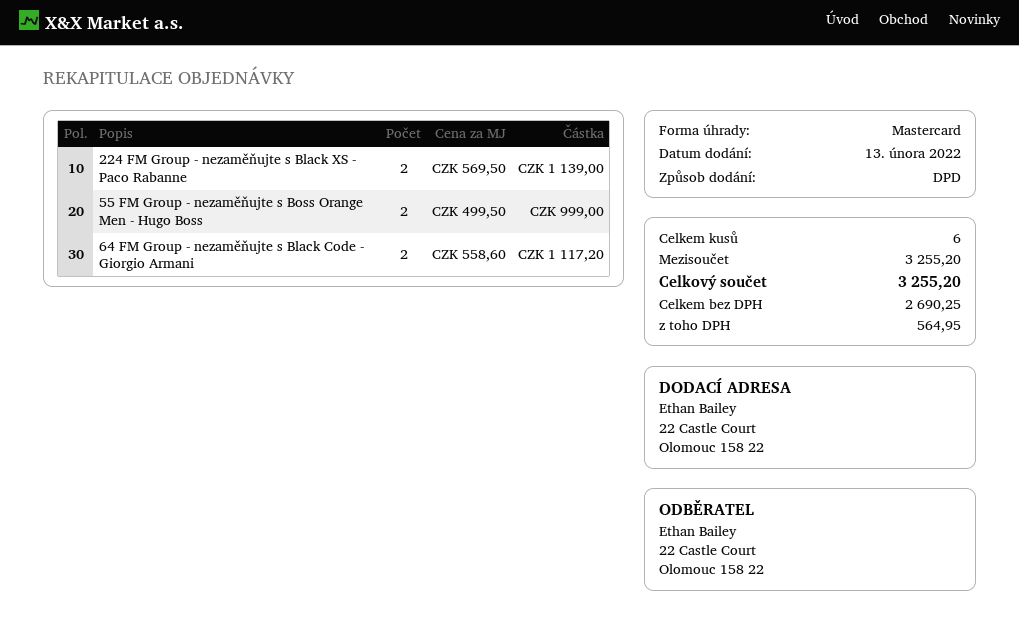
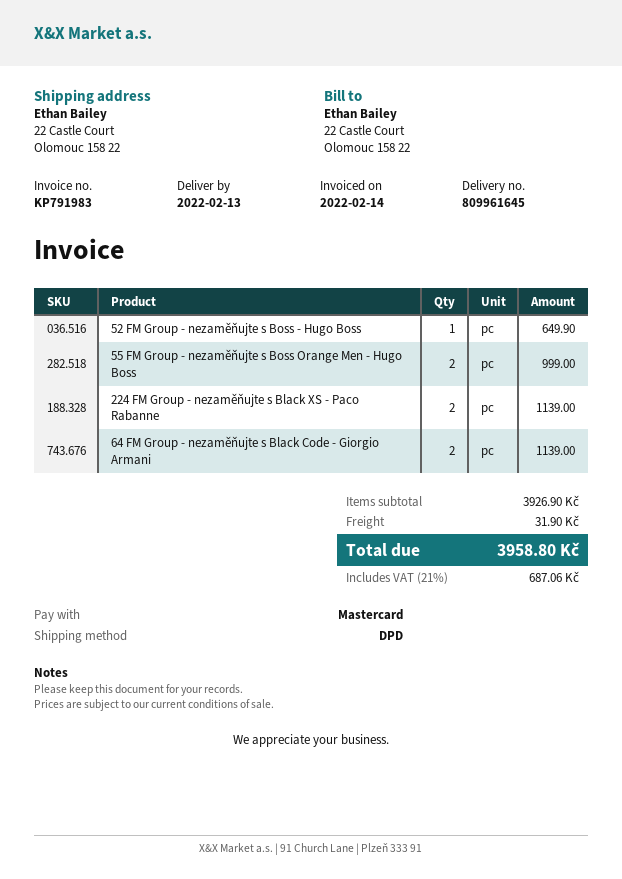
64 FM Group - nezaměňujte s Black Code - Giorgio Armani: 2 for 1117.20 -> 2 for 1139.00
52 FM Group - nezaměňujte s Boss - Hugo Boss: none -> 1 for 649.90
subtotal: 3255.20 -> 3926.90
shipping: none -> 31.90
tax: 564.95 -> 687.06
total: 3255.20 -> 3958.80

